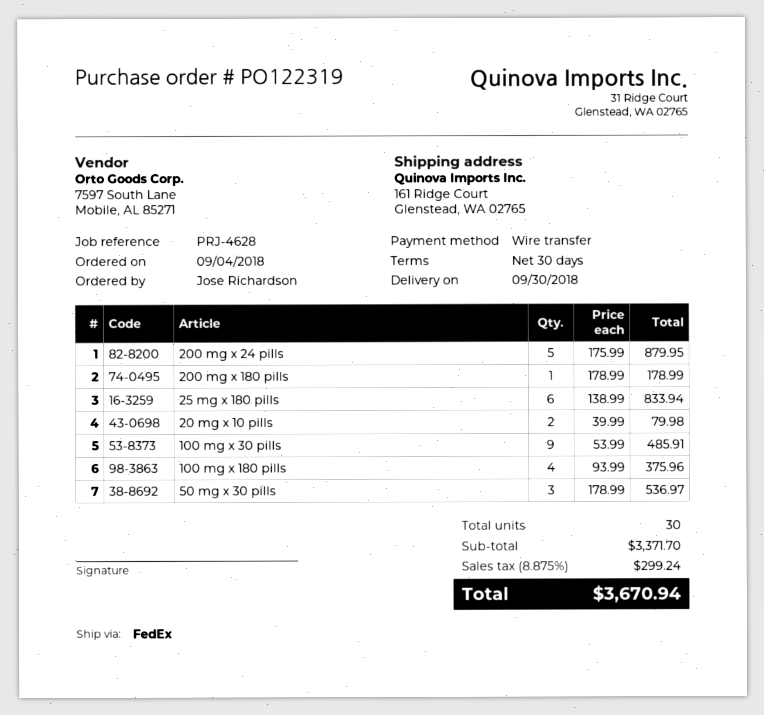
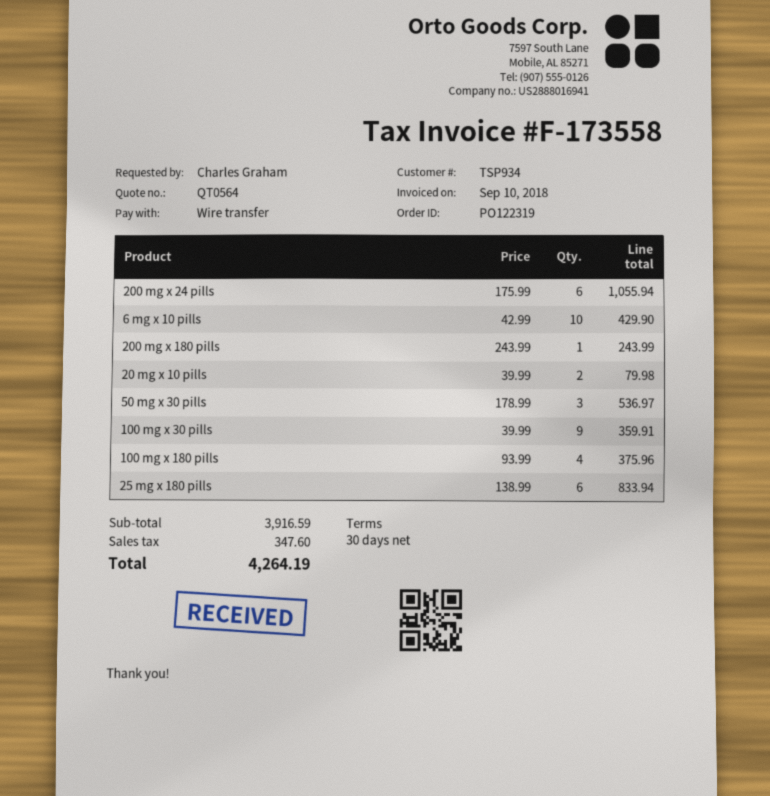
ordered by: Jose Richardson -> Charles Graham
200 mg x 24 pills: 5 x 175.99 = 879.95 -> 6 x 175.99 = 1055.94
200 mg x 180 pills: 1 x 178.99 = 178.99 -> 1 x 243.99 = 243.99
100 mg x 30 pills: 9 x 53.99 = 485.91 -> 9 x 39.99 = 359.91
6 mg x 10 pills: none -> 10 x 42.99 = 429.90
subtotal: 3371.70 -> 3916.59
tax: 299.24 -> 347.60
total: 3670.94 -> 4264.19

